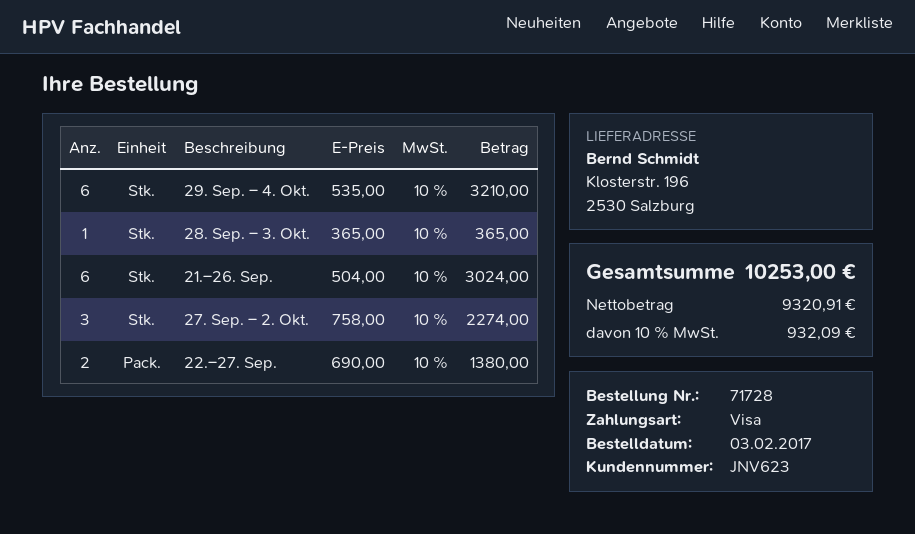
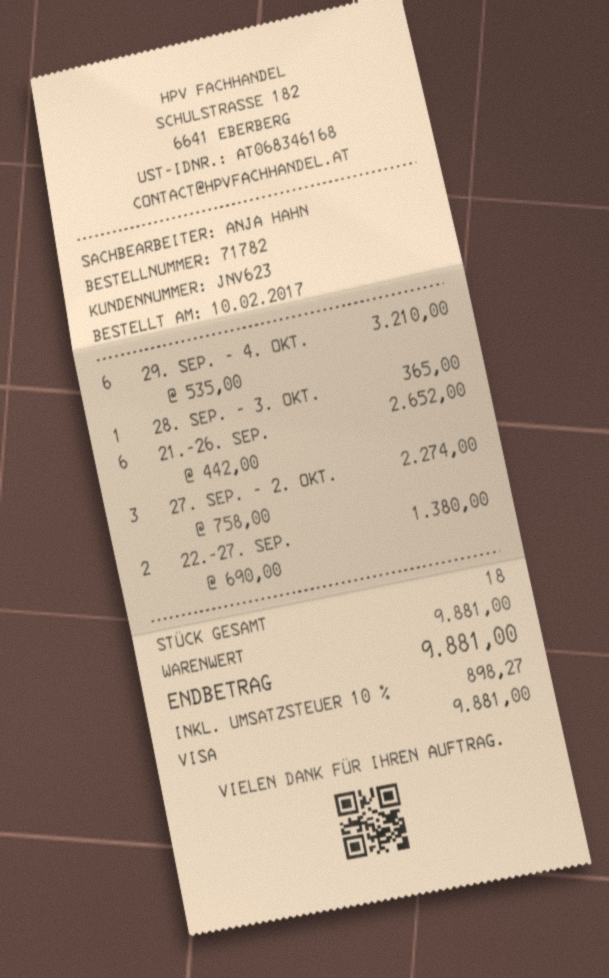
order number: 71728 -> 71782
order date: 2017-02-03 -> 2017-02-10
21.–26. Sep.: 6 x 504.00 = 3024.00 -> 6 x 442.00 = 2652.00
tax: 10% = 932.09 -> 10% = 898.27
total: 10253.00 -> 9881.00

